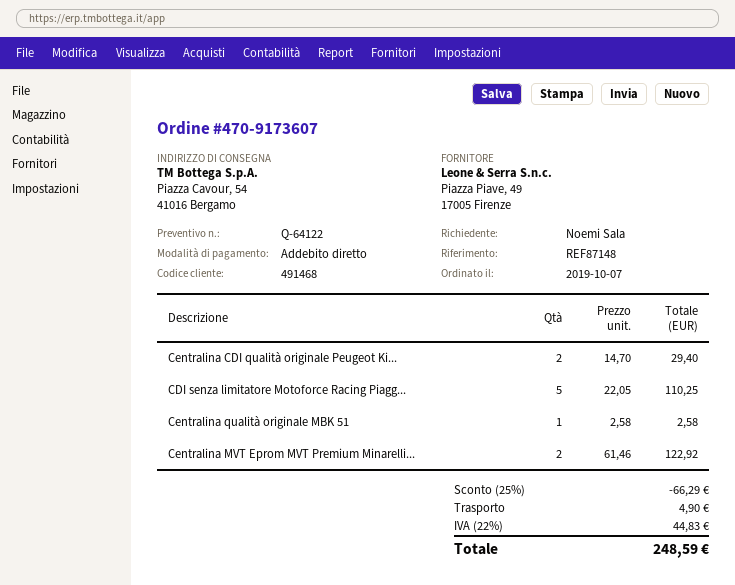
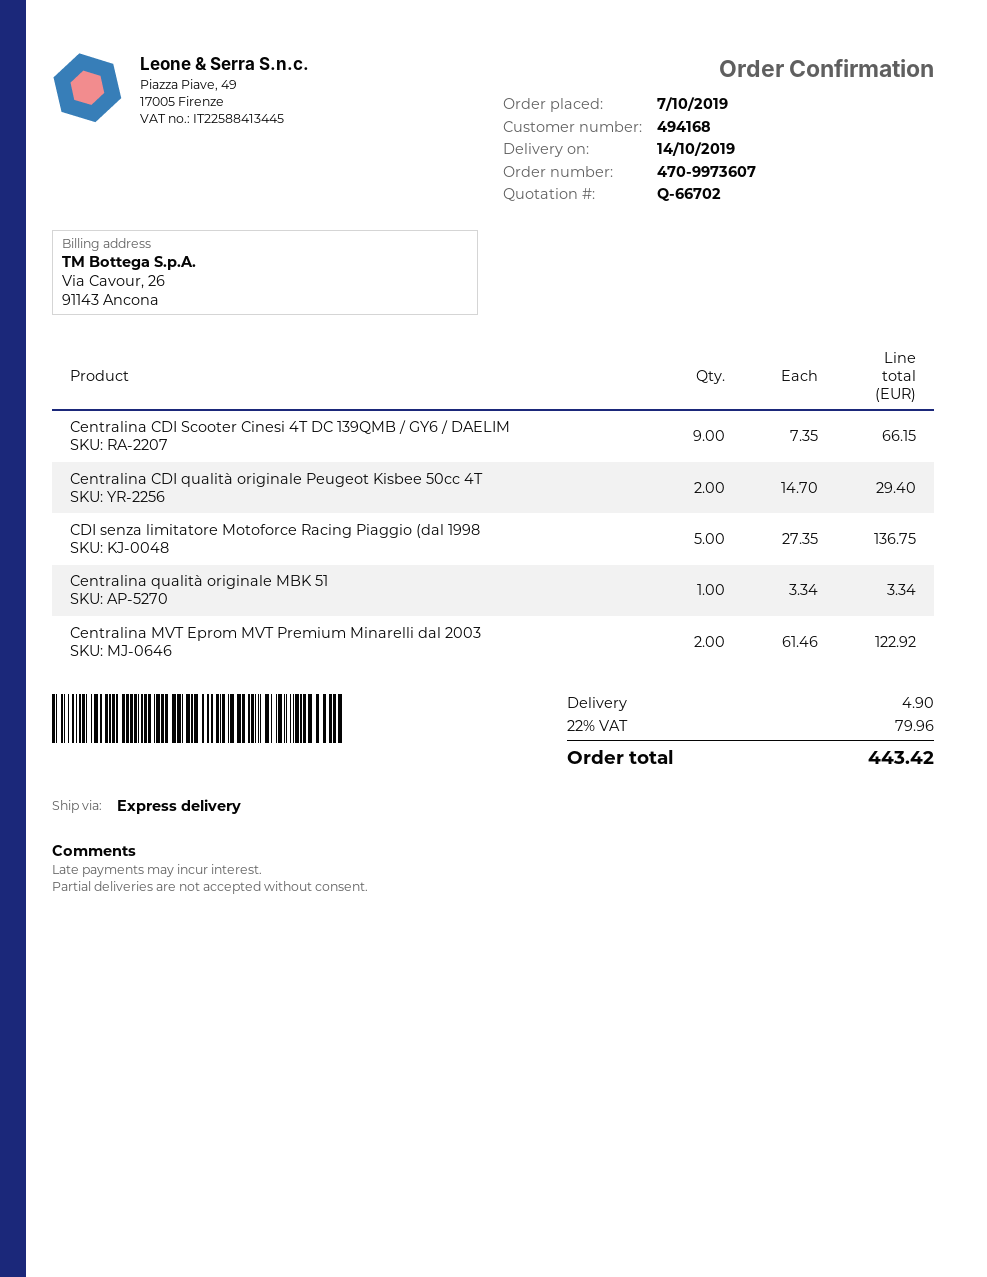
quote number: Q-64122 -> Q-66702
order number: 470-9173607 -> 470-9973607
customer number: 491468 -> 494168
CDI senza limitatore Motoforce Racing Piagg...: 5 x 22.05 = 110.25 -> 5 x 27.35 = 136.75
Centralina qualità originale MBK 51: 1 x 2.58 = 2.58 -> 1 x 3.34 = 3.34
Centralina CDI Scooter Cinesi 4T DC 139QMB / GY6 / DAELIM: none -> 9 x 7.35 = 66.15
discount: 25% = 66.29 -> none
tax: 22% = 44.83 -> 22% = 79.96
total: 248.59 -> 443.42

